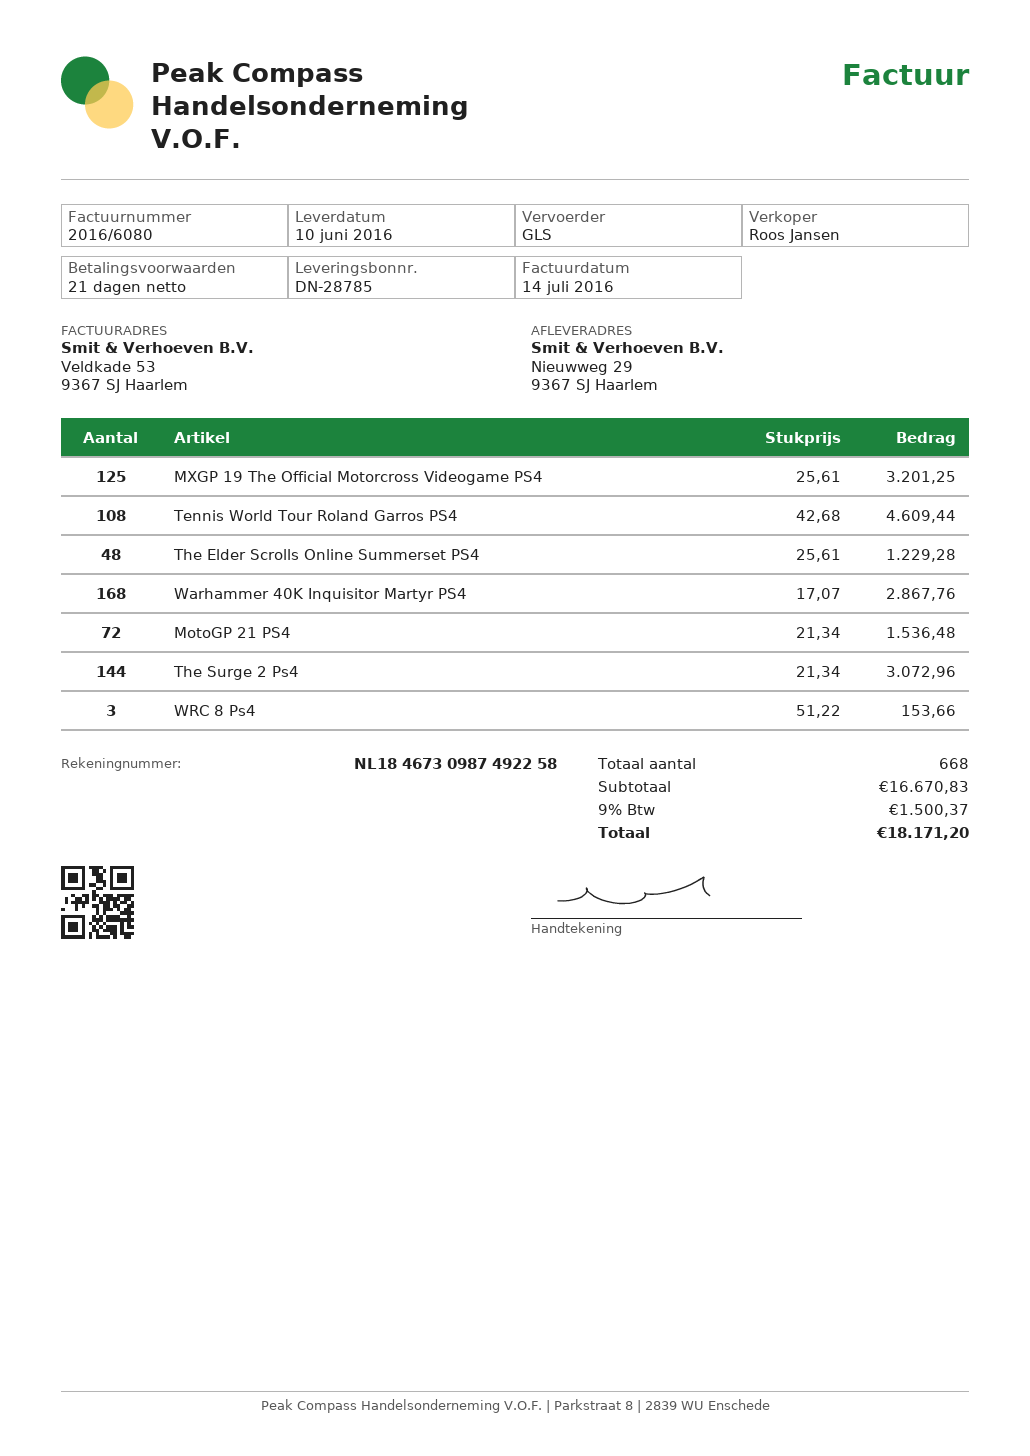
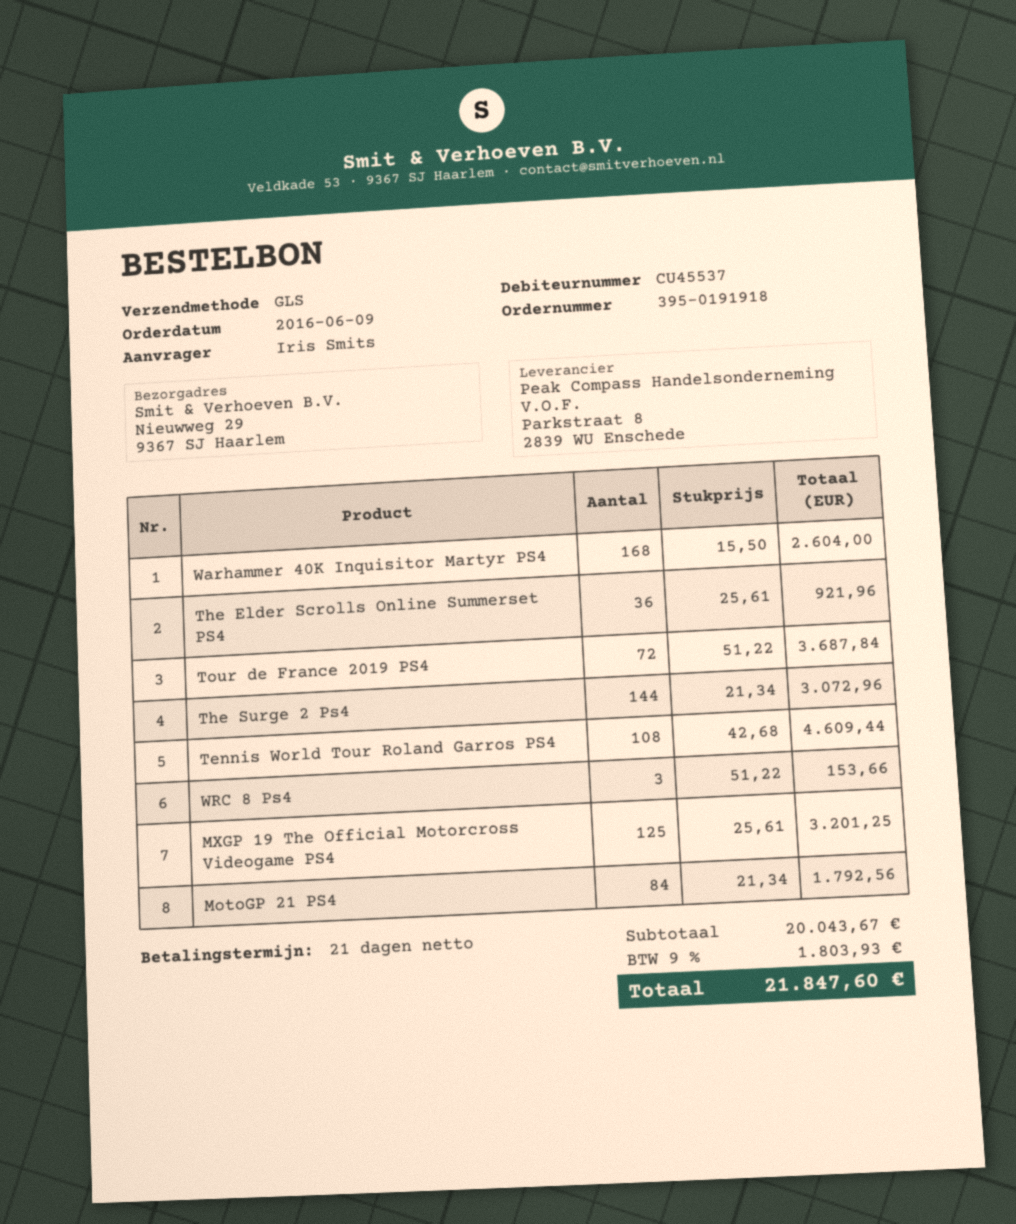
The Elder Scrolls Online Summerset PS4: 48 x 25.61 = 1229.28 -> 36 x 25.61 = 921.96
Warhammer 40K Inquisitor Martyr PS4: 168 x 17.07 = 2867.76 -> 168 x 15.50 = 2604.00
MotoGP 21 PS4: 72 x 21.34 = 1536.48 -> 84 x 21.34 = 1792.56
Tour de France 2019 PS4: none -> 72 x 51.22 = 3687.84
subtotal: 16670.83 -> 20043.67
tax: 9% = 1500.37 -> 9% = 1803.93
total: 18171.20 -> 21847.60

